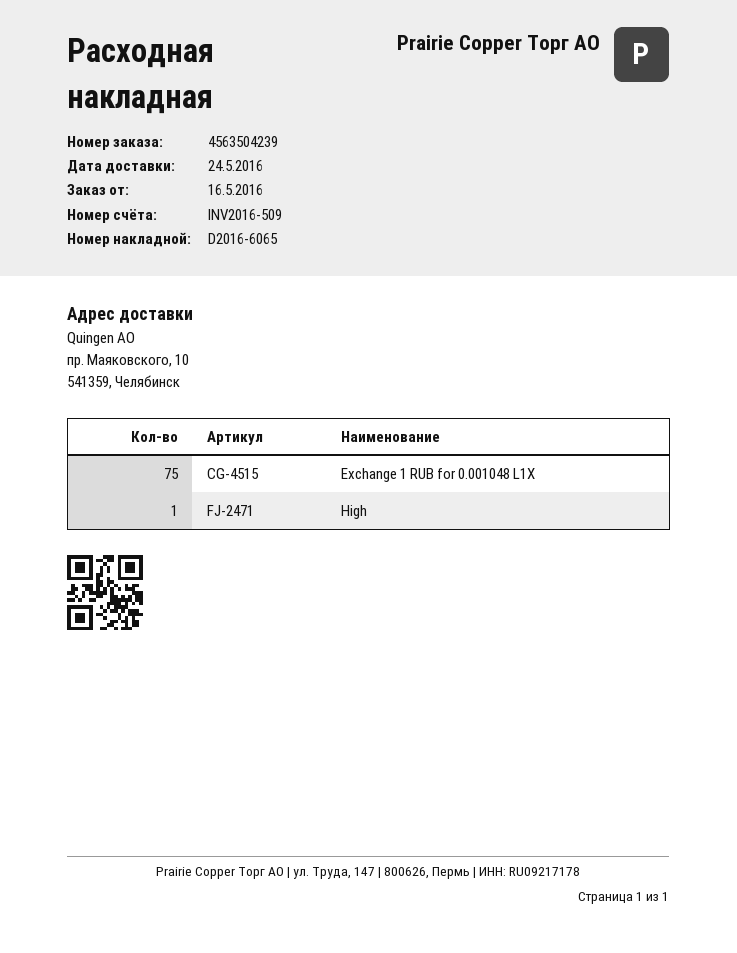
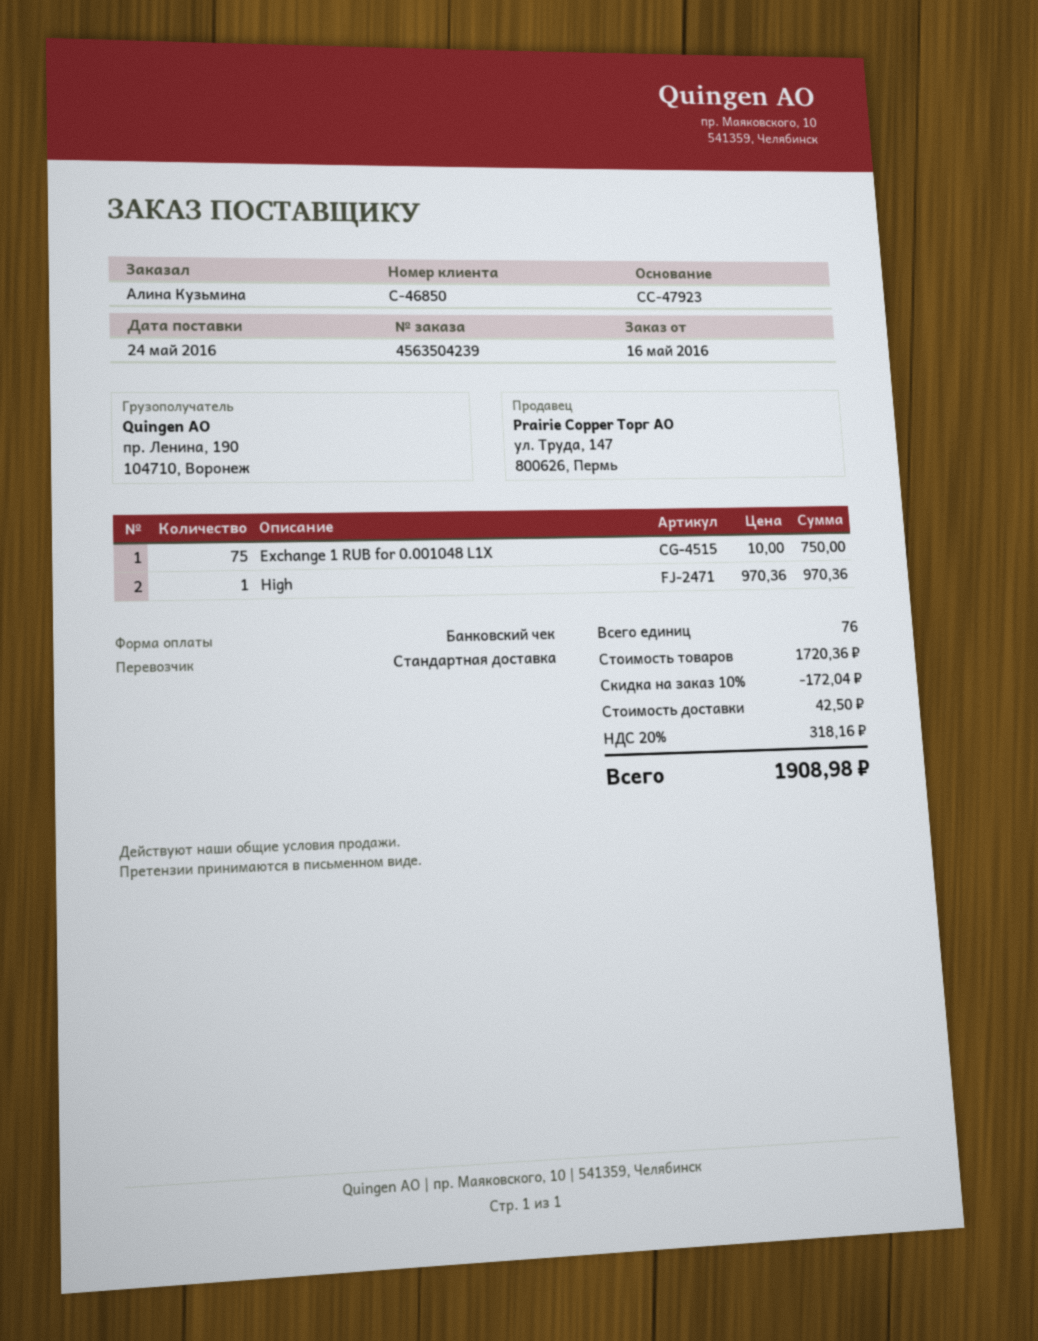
ship to: пр. Маяковского, 10, 541359, Челябинск -> пр. Ленина, 190, 104710, Воронеж

